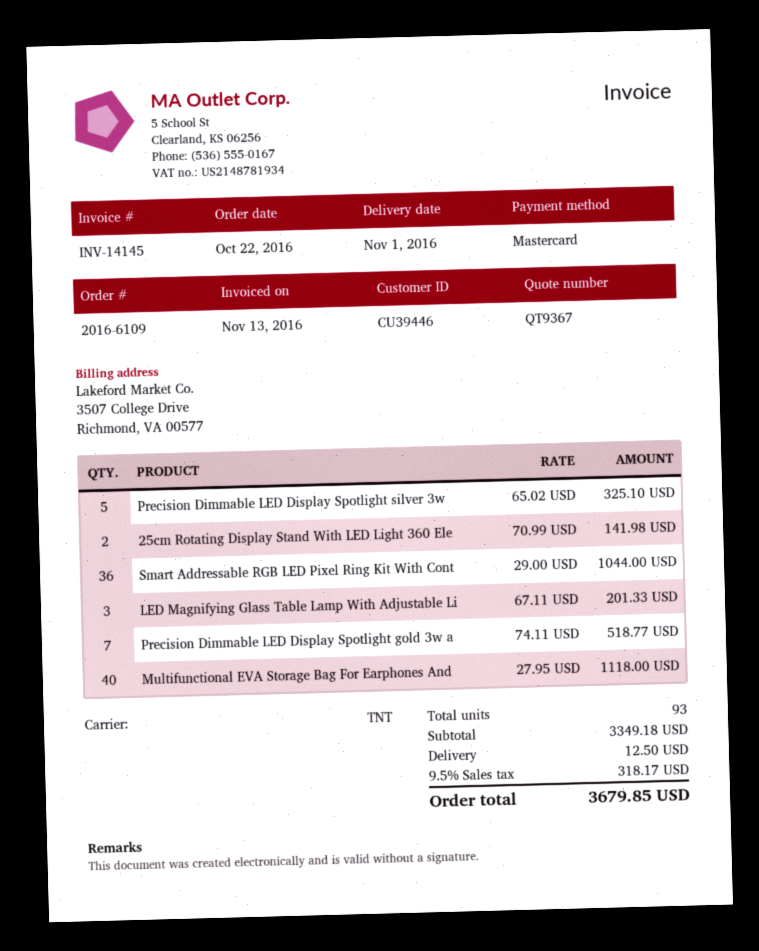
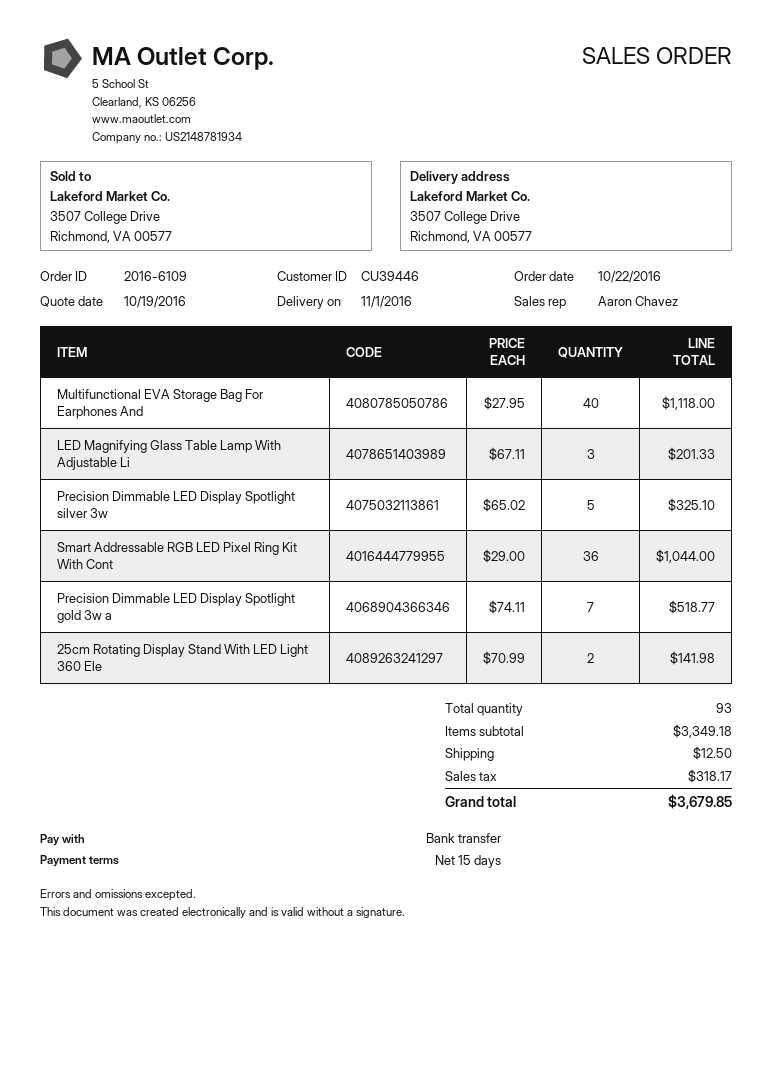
payment method: Mastercard -> bank transfer

